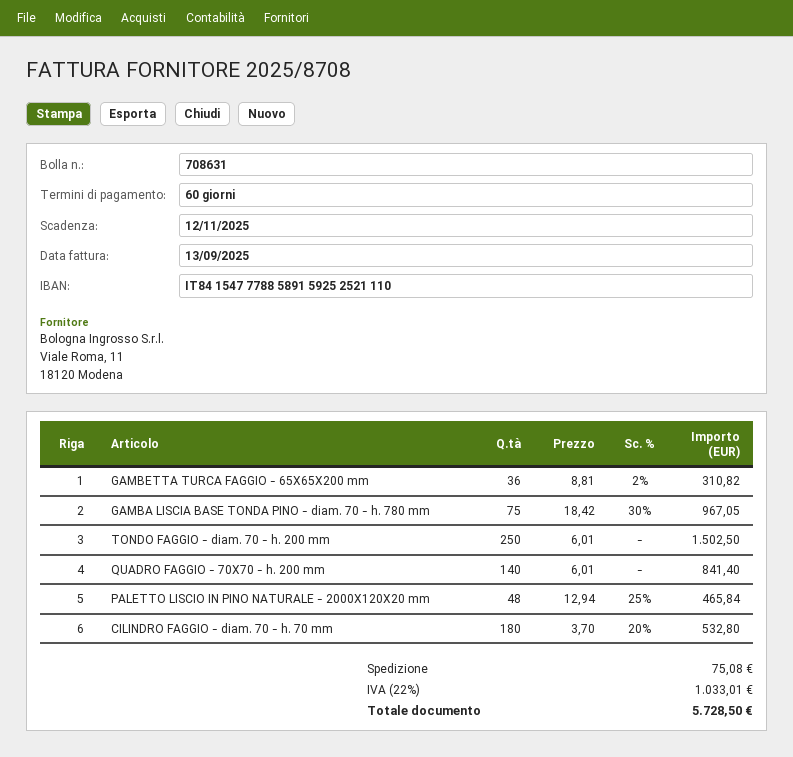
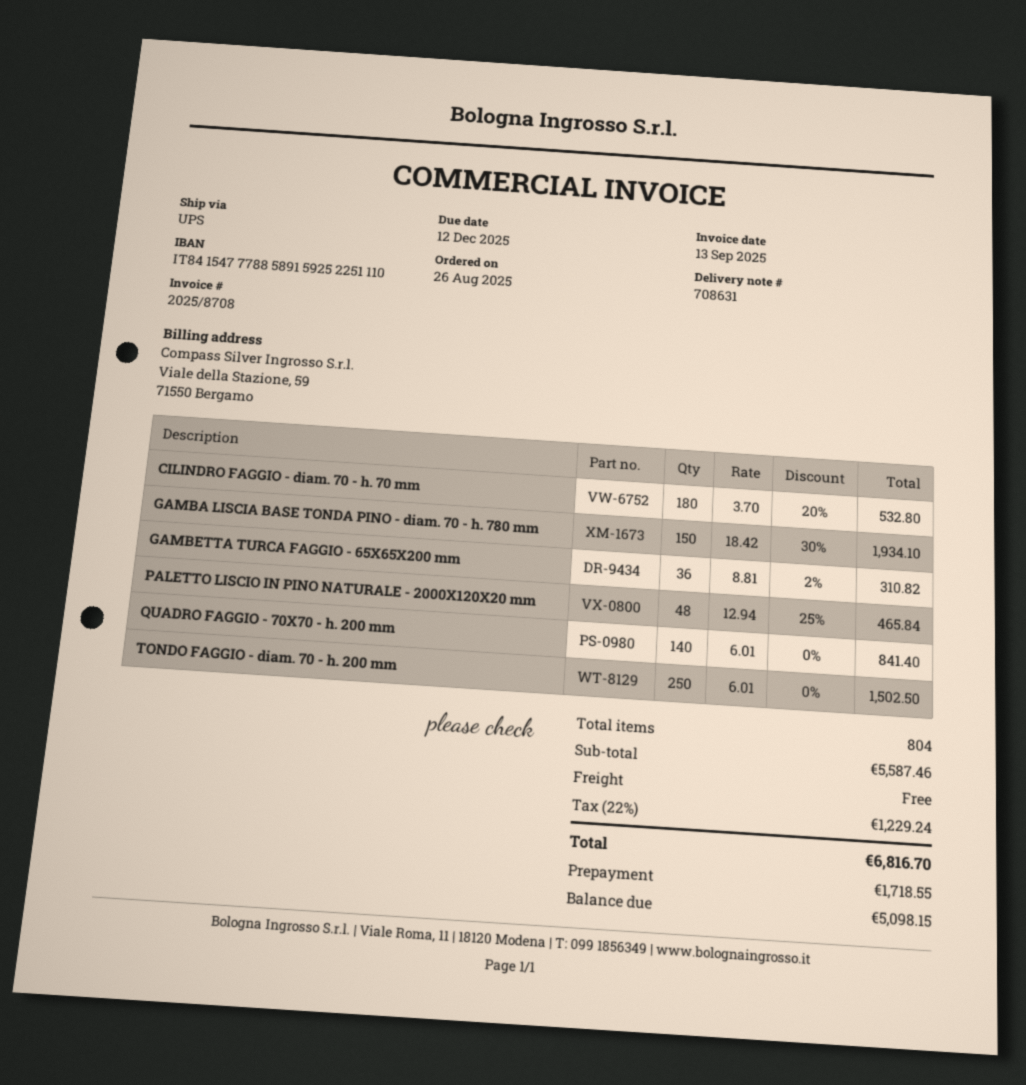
due date: 2025-11-12 -> 2025-12-12
bank account: IT8415477788589159252521110 -> IT8415477788589159252251110
GAMBA LISCIA BASE TONDA PINO - diam. 70 - h. 780 mm: 75 x 18.42 - 30% = 967.05 -> 150 x 18.42 - 30% = 1934.10
shipping: 75.08 -> 0.00
tax: 22% = 1033.01 -> 22% = 1229.24
total: 5728.50 -> 6816.70

